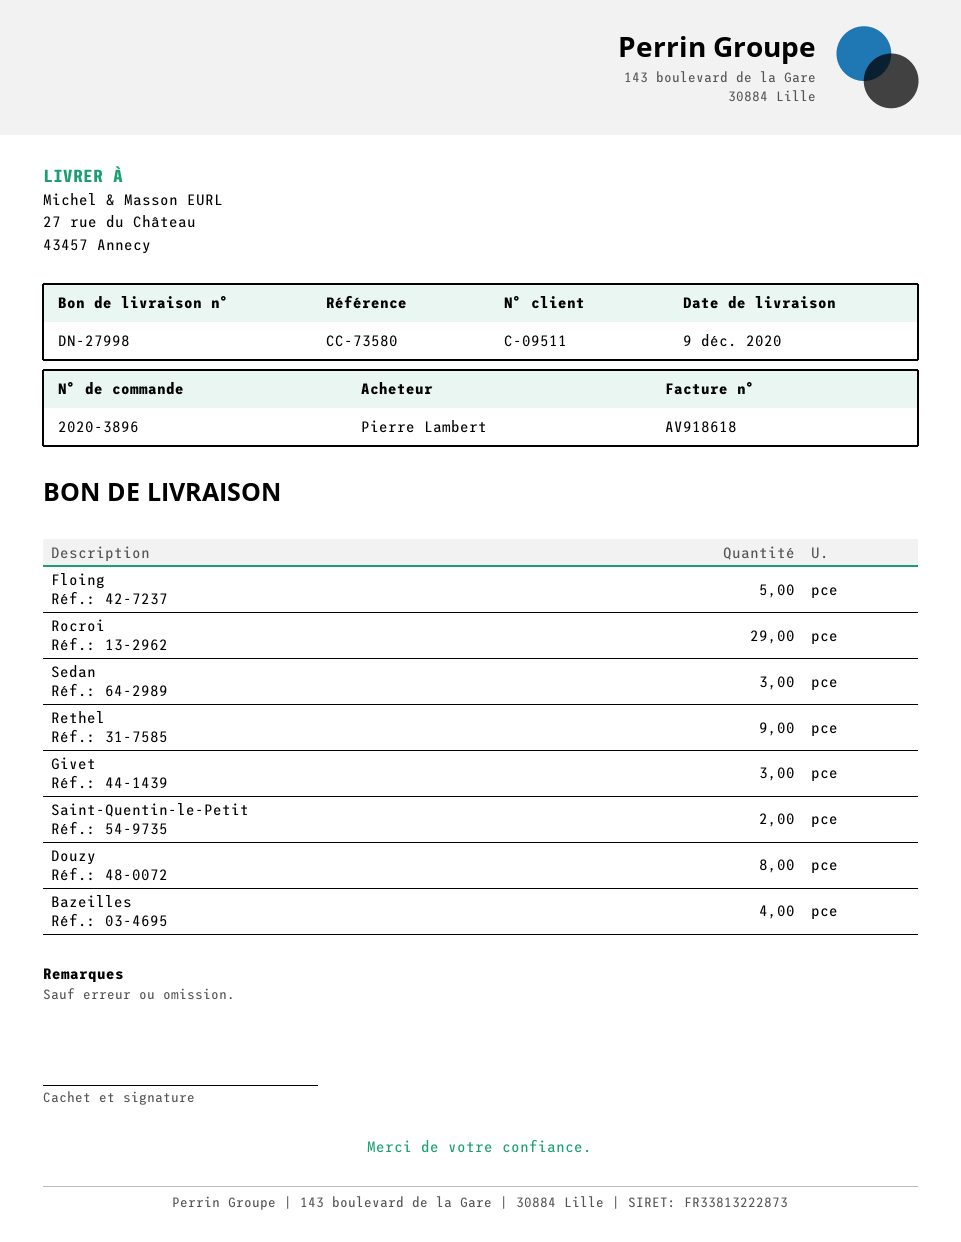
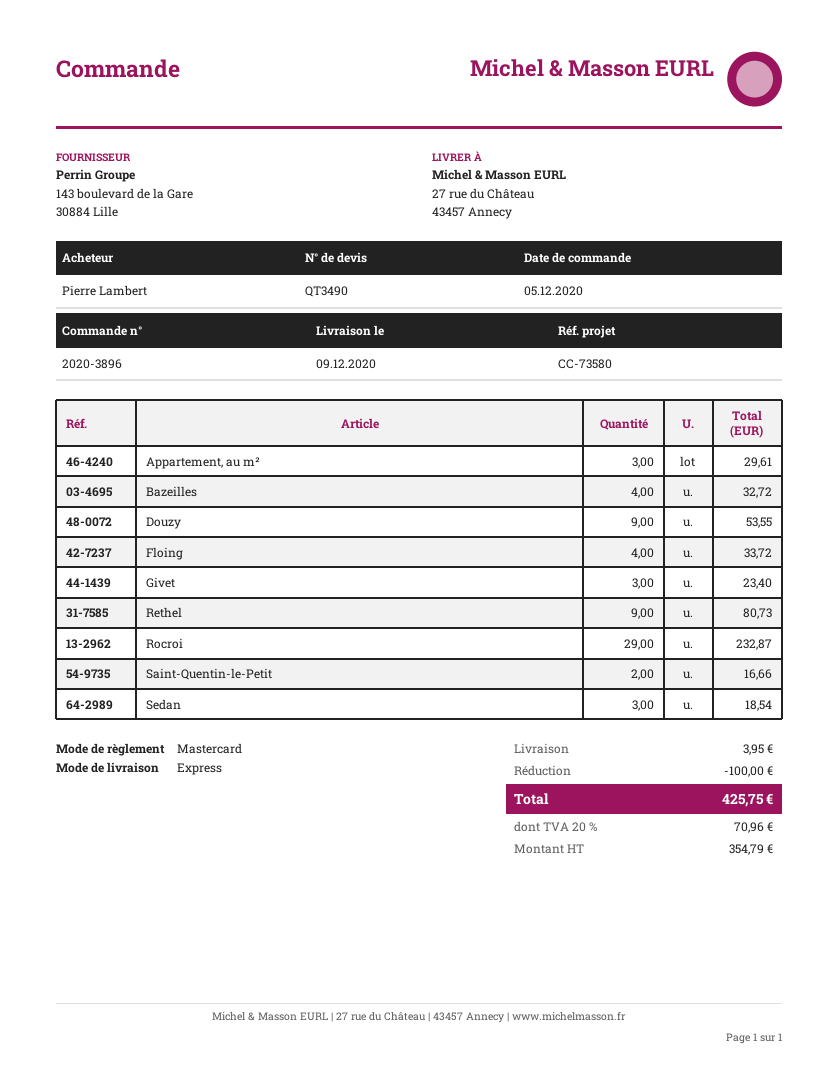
Floing: 5 -> 4
Douzy: 8 -> 9
Appartement, au m²: none -> 3

